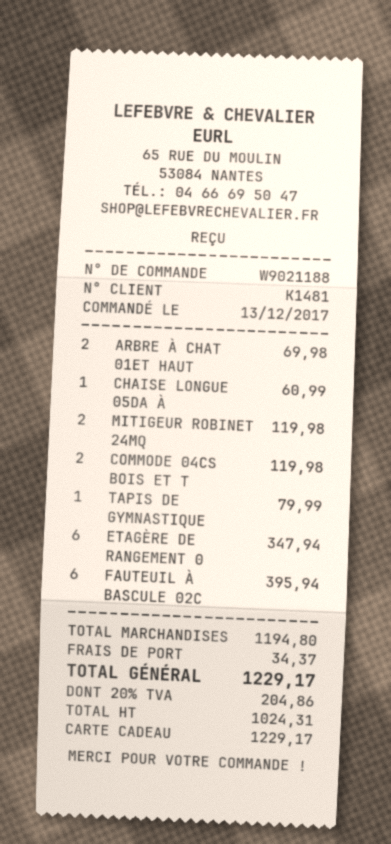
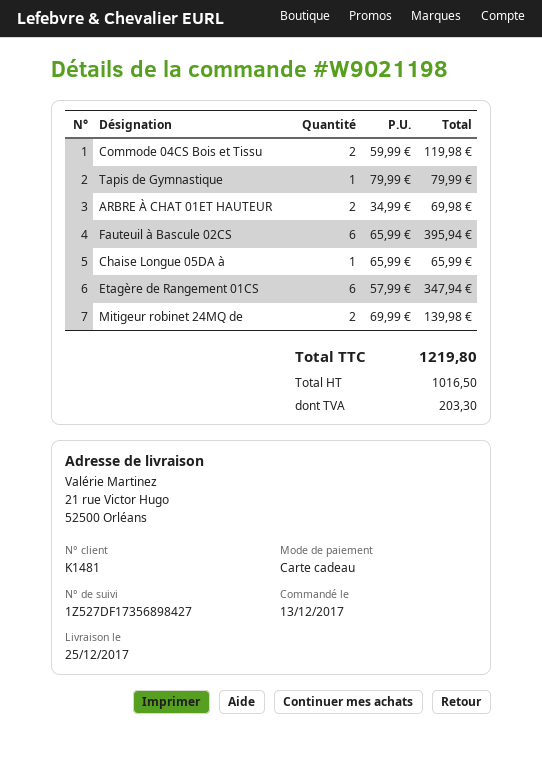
order number: W9021188 -> W9021198
CHAISE LONGUE 05DA À: 1 for 60.99 -> 1 for 65.99
MITIGEUR ROBINET 24MQ: 2 for 119.98 -> 2 for 139.98
shipping: 34.37 -> none
net: 1024.31 -> 1016.50
tax: 204.86 -> 203.30
total: 1229.17 -> 1219.80

